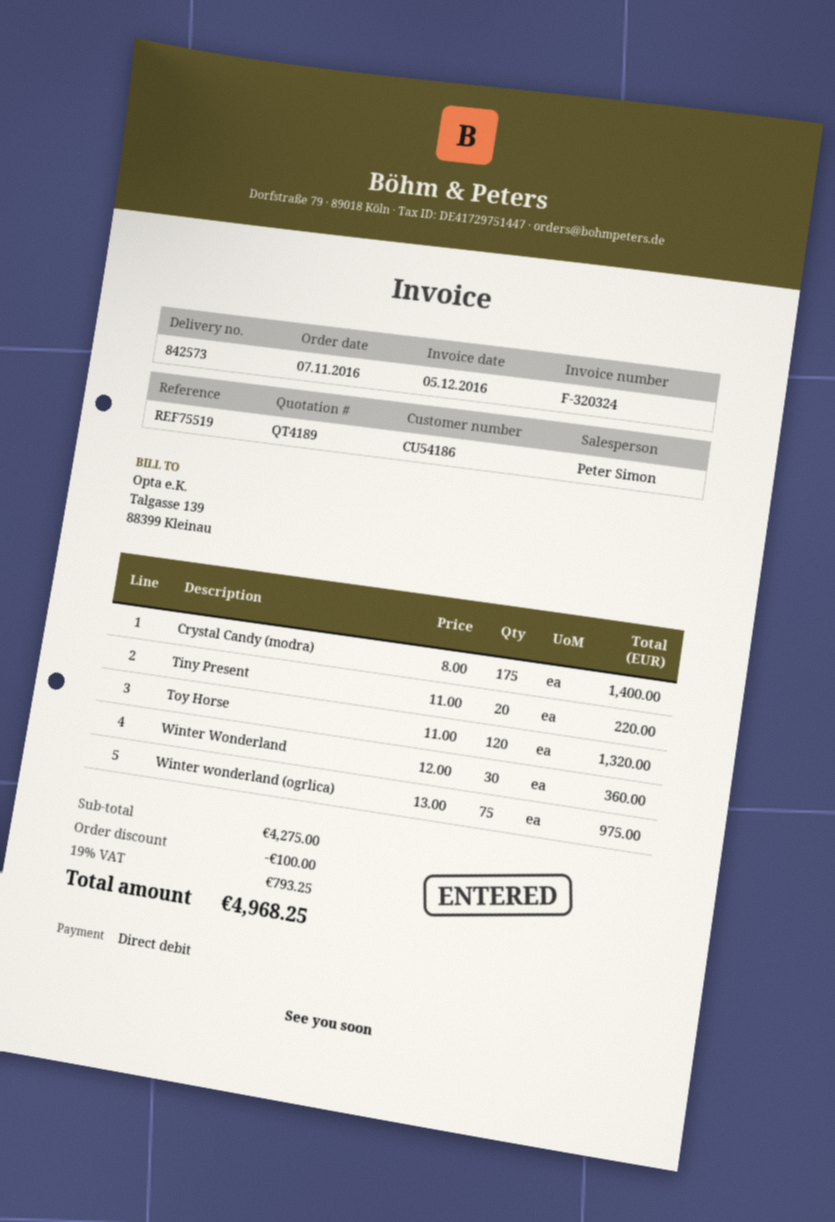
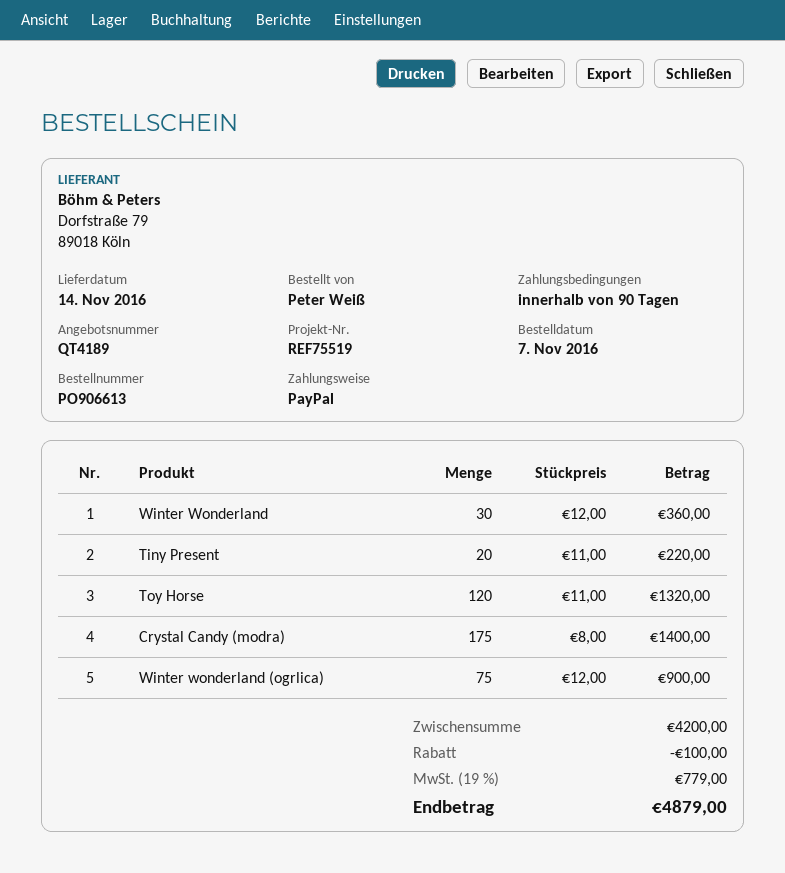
payment method: direct debit -> PayPal
Winter wonderland (ogrlica): 75 x 13.00 = 975.00 -> 75 x 12.00 = 900.00
subtotal: 4275.00 -> 4200.00
tax: 19% = 793.25 -> 19% = 779.00
total: 4968.25 -> 4879.00

